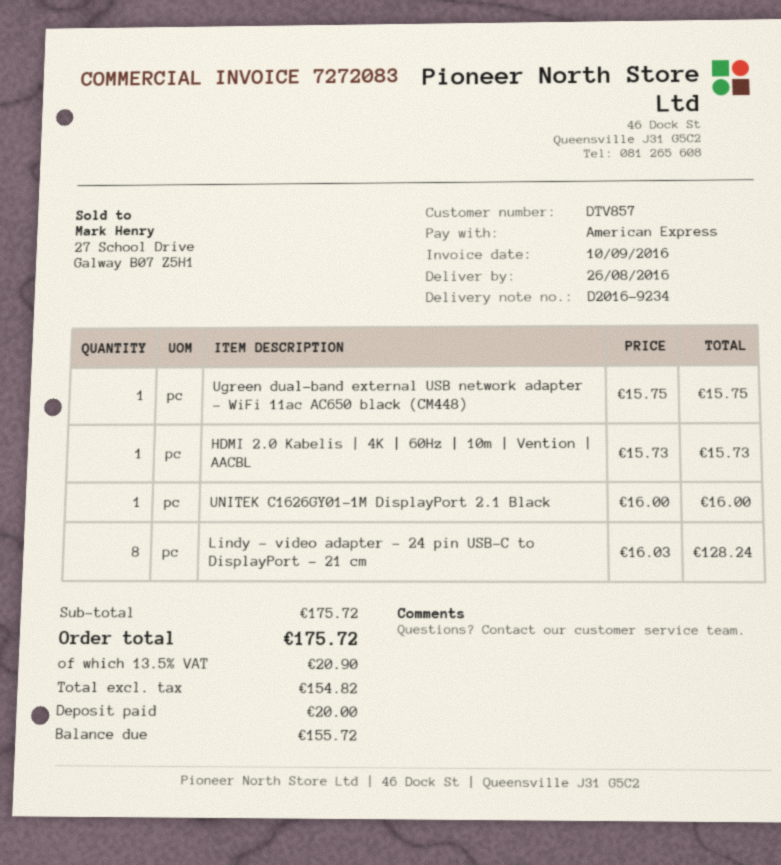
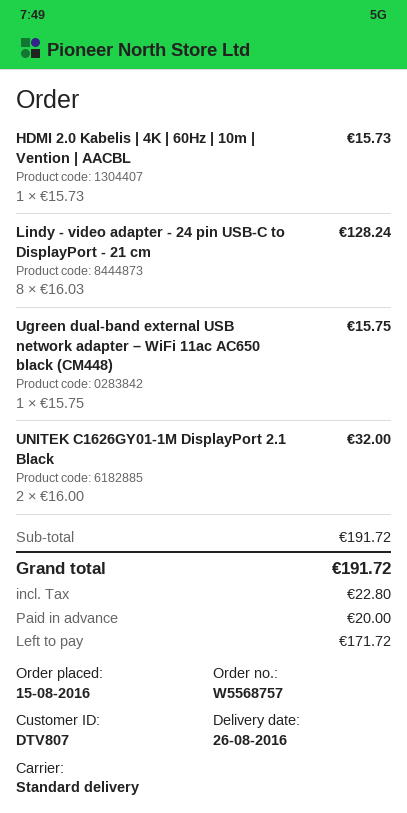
customer number: DTV857 -> DTV807
UNITEK C1626GY01-1M DisplayPort 2.1 Black: 1 x 16.00 = 16.00 -> 2 x 16.00 = 32.00
subtotal: 175.72 -> 191.72
tax: 20.90 -> 22.80
total: 175.72 -> 191.72
balance: 155.72 -> 171.72

